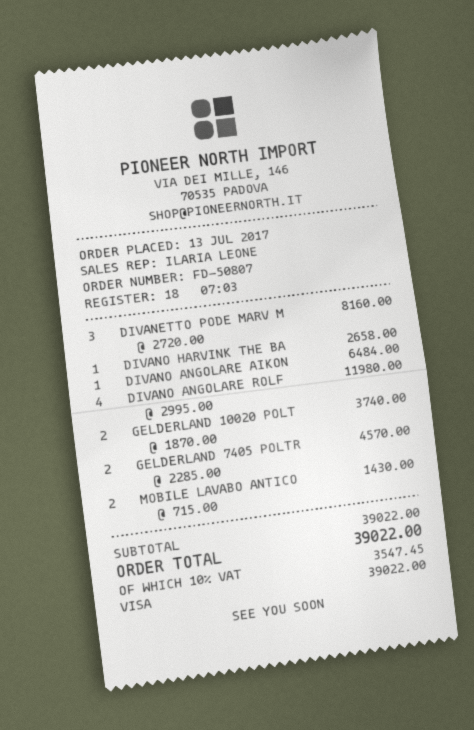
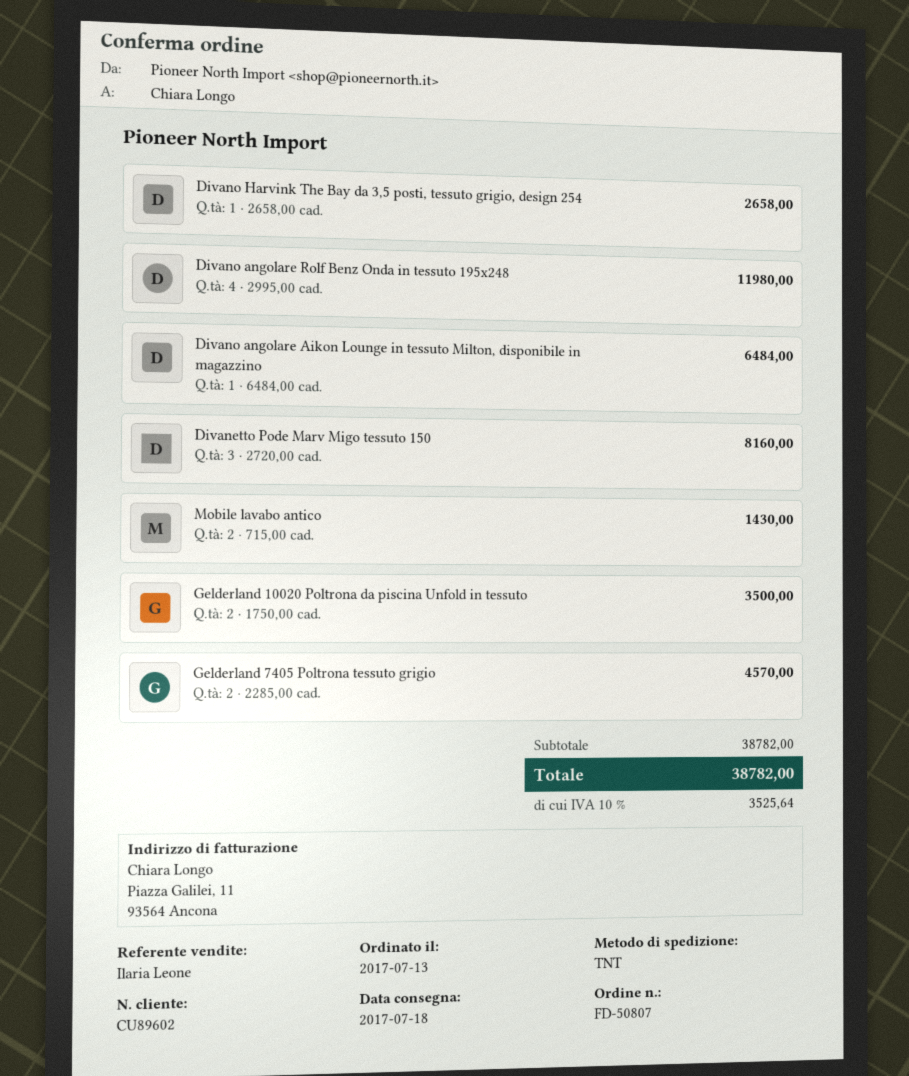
GELDERLAND 10020 POLT: 2 x 1870.00 = 3740.00 -> 2 x 1750.00 = 3500.00
subtotal: 39022.00 -> 38782.00
tax: 10% = 3547.45 -> 10% = 3525.64
total: 39022.00 -> 38782.00

